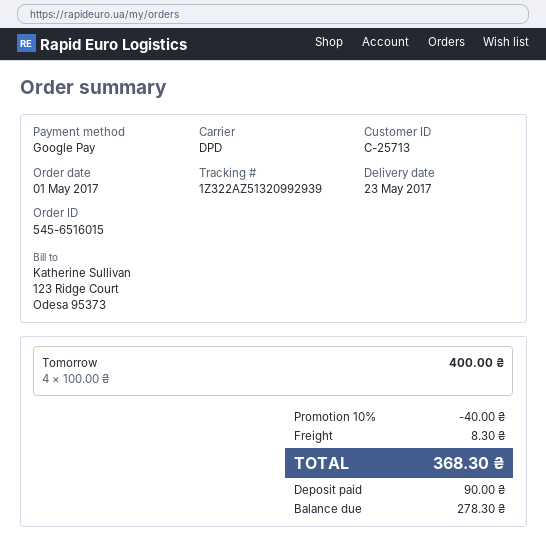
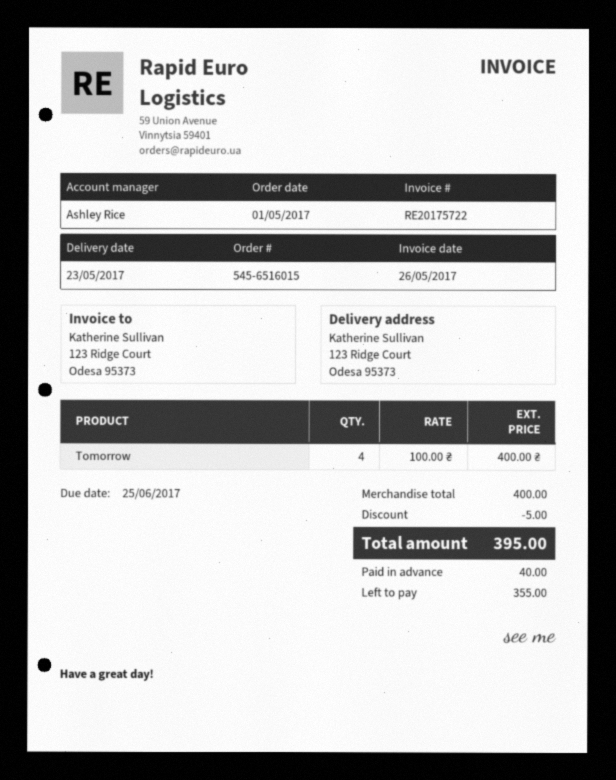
discount: 40.00 -> 5.00
shipping: 8.30 -> none
total: 368.30 -> 395.00
deposit: 90.00 -> 40.00
balance: 278.30 -> 355.00

